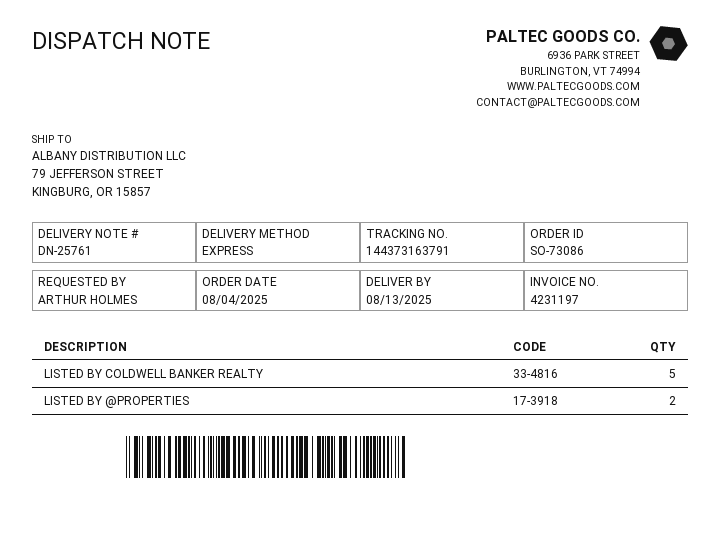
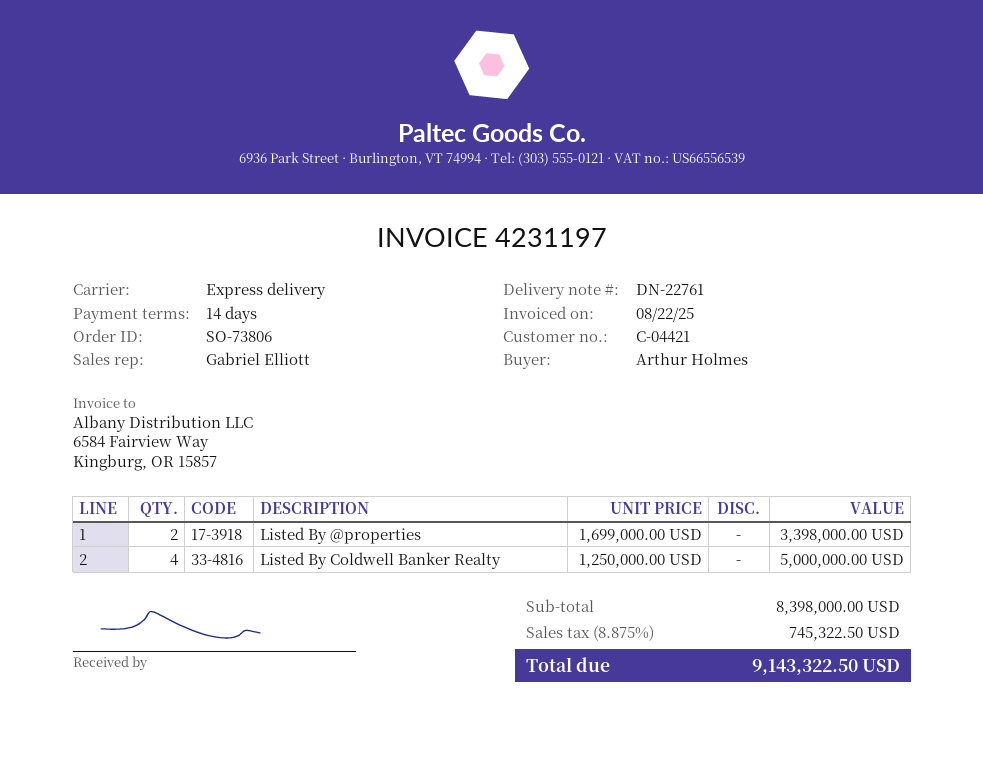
order number: SO-73086 -> SO-73806
delivery note number: DN-25761 -> DN-22761
LISTED BY COLDWELL BANKER REALTY: 5 -> 4

